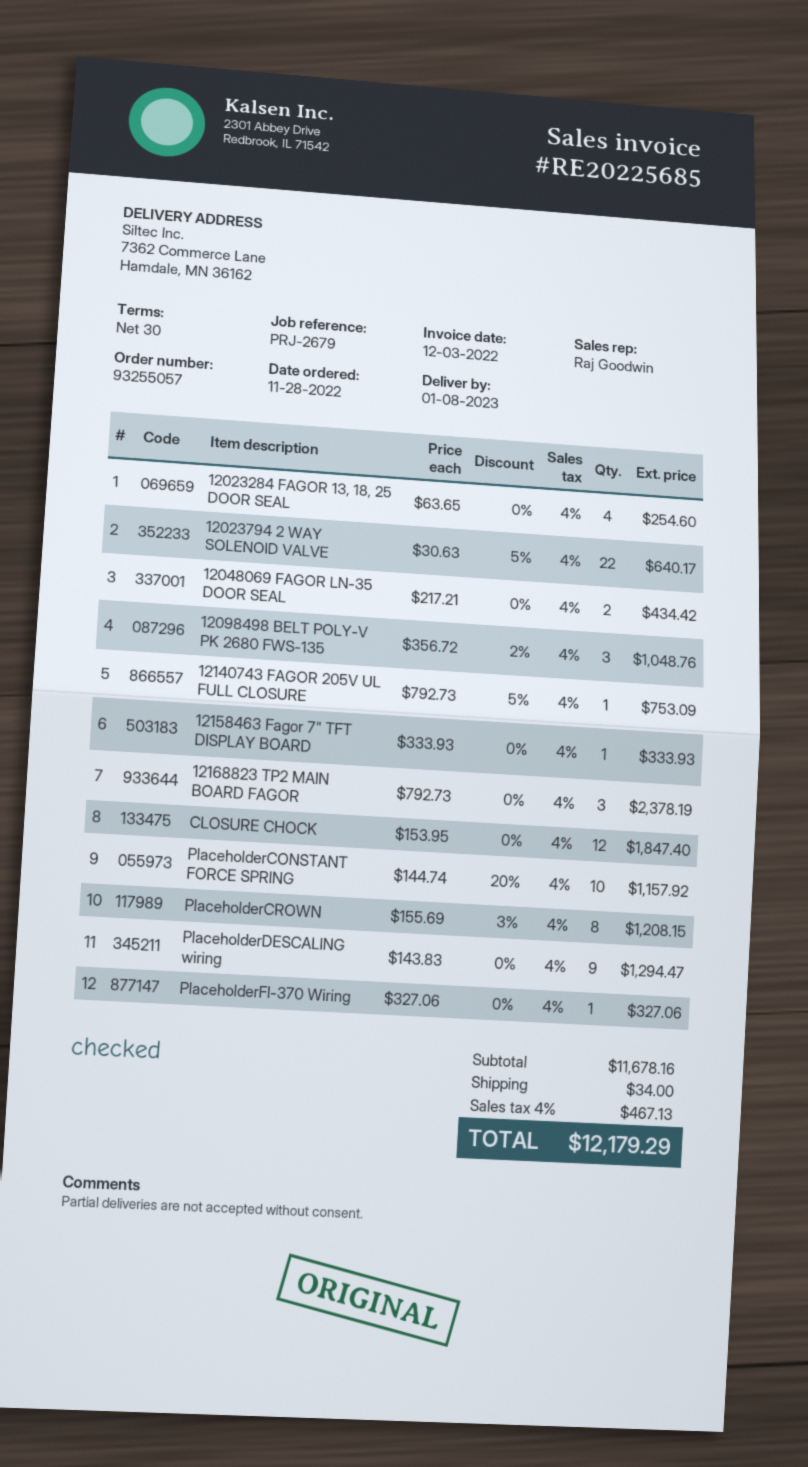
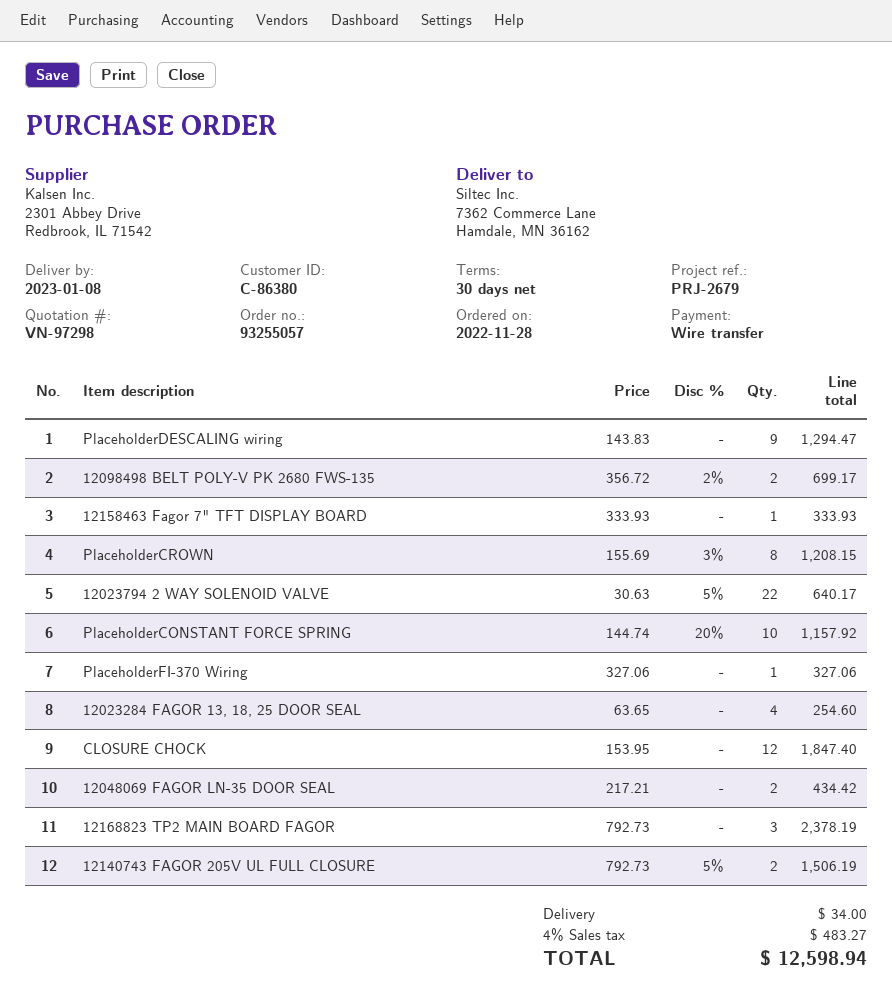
12098498 BELT POLY-V PK 2680 FWS-135: 3 x 356.72 - 2% = 1048.76 -> 2 x 356.72 - 2% = 699.17
12140743 FAGOR 205V UL FULL CLOSURE: 1 x 792.73 - 5% = 753.09 -> 2 x 792.73 - 5% = 1506.19
tax: 4% = 467.13 -> 4% = 483.27
total: 12179.29 -> 12598.94

